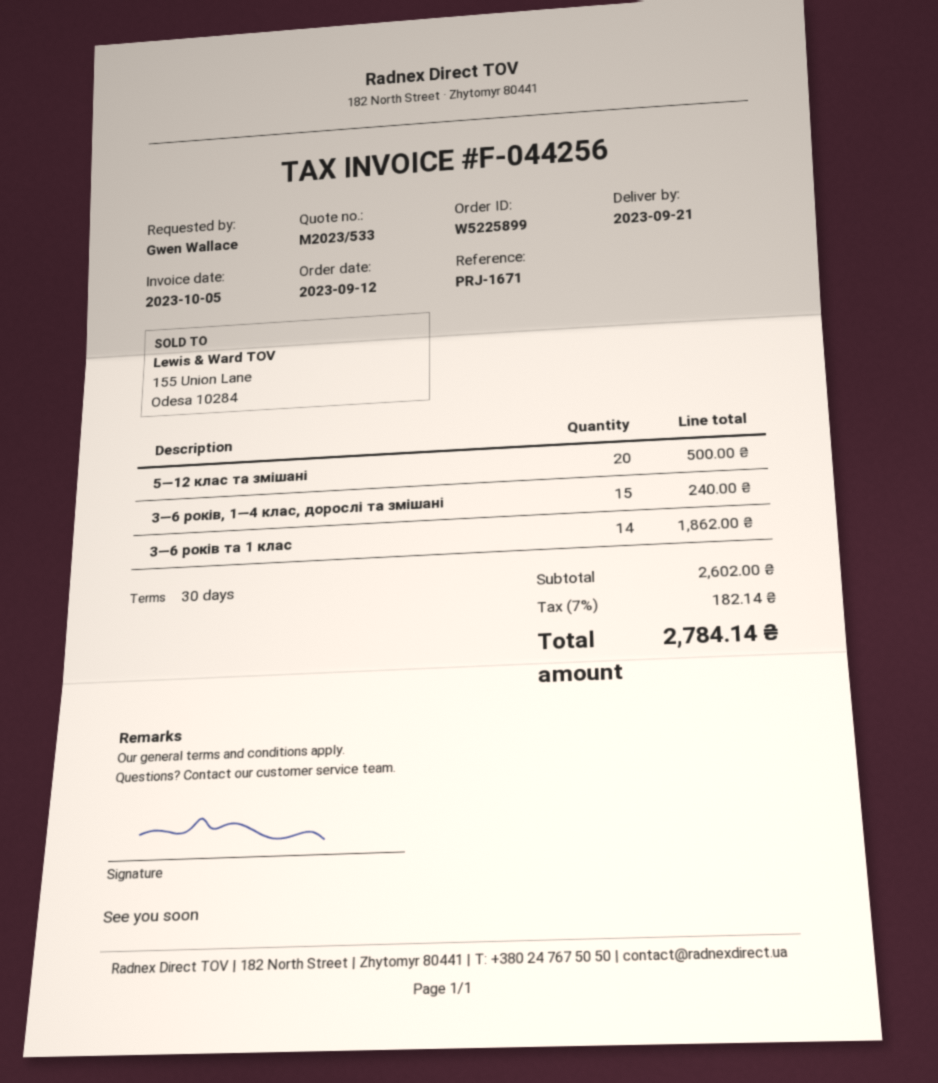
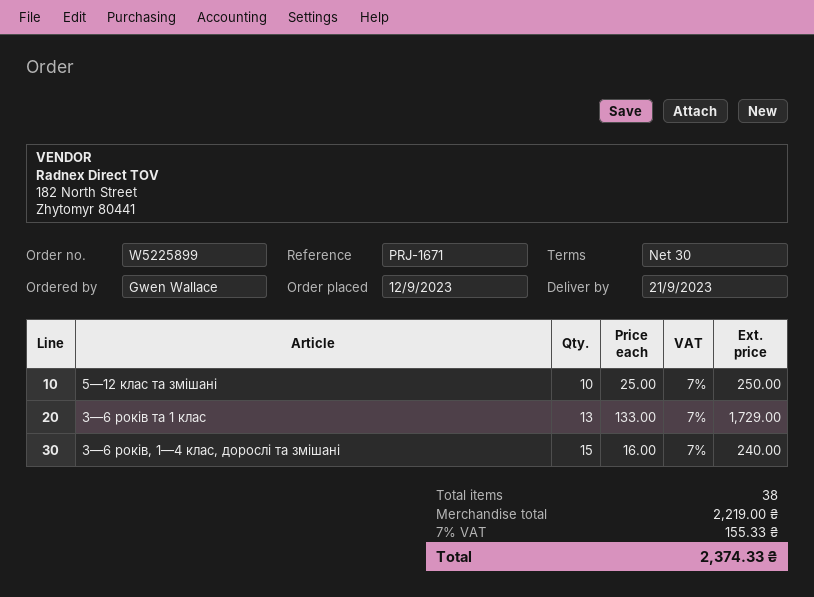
5—12 клас та змішані: 20 for 500.00 -> 10 for 250.00
3—6 років та 1 клас: 14 for 1862.00 -> 13 for 1729.00
subtotal: 2602.00 -> 2219.00
tax: 7% = 182.14 -> 7% = 155.33
total: 2784.14 -> 2374.33

